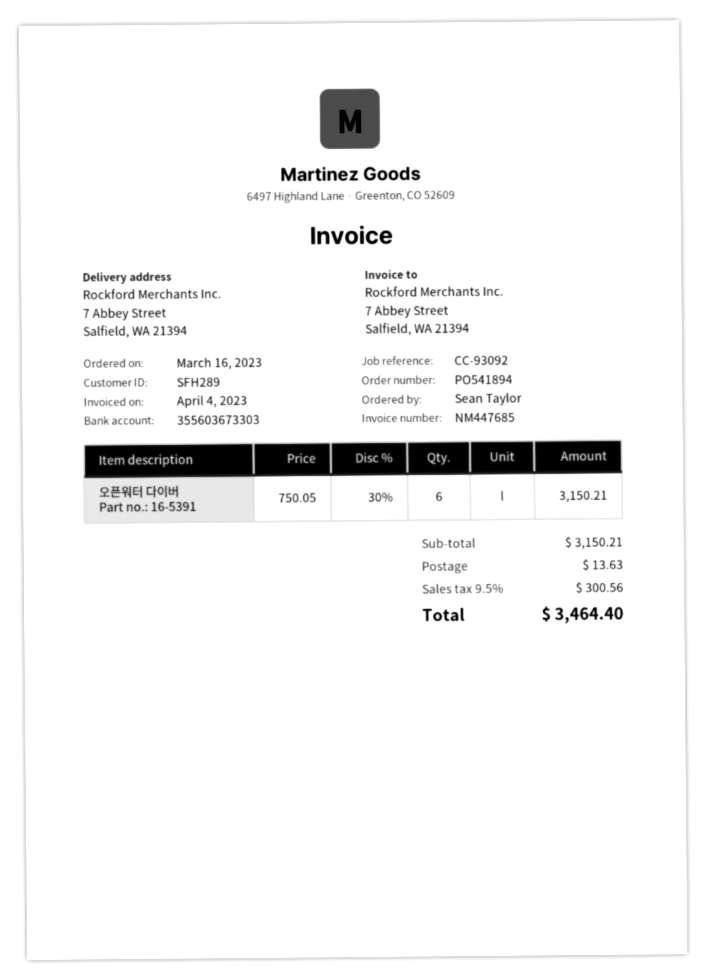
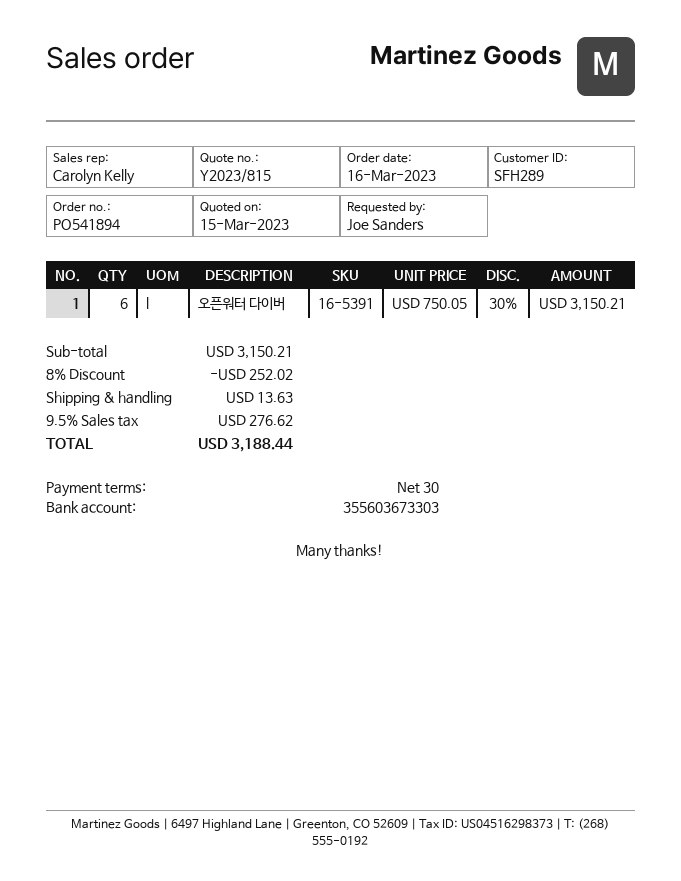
ordered by: Sean Taylor -> Joe Sanders
discount: none -> 8% = 252.02
tax: 9.5% = 300.56 -> 9.5% = 276.62
total: 3464.40 -> 3188.44

